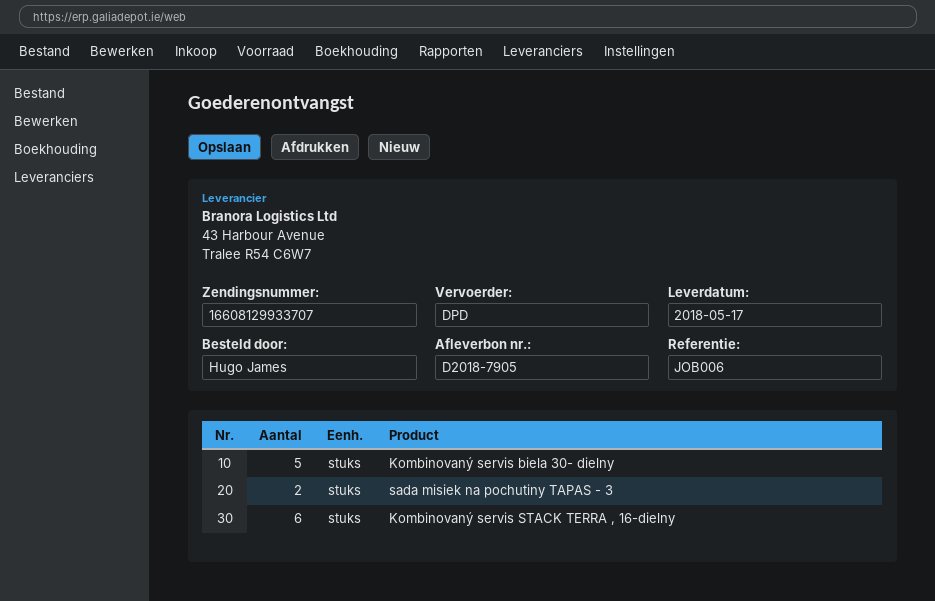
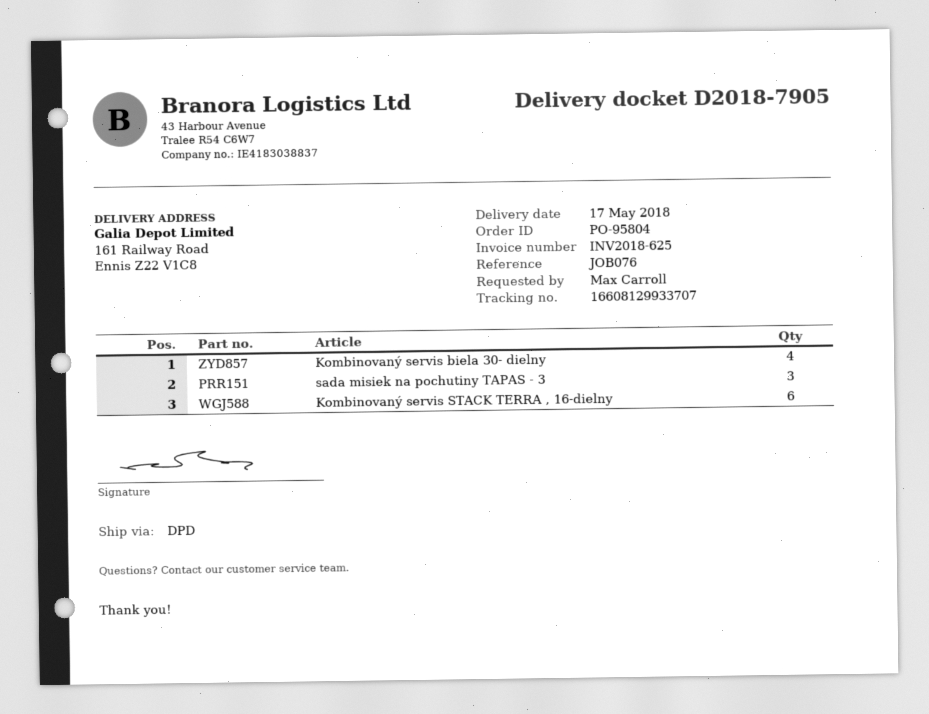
reference: JOB006 -> JOB076
ordered by: Hugo James -> Max Carroll
Kombinovaný servis biela 30- dielny: 5 -> 4
sada misiek na pochutiny TAPAS - 3: 2 -> 3

